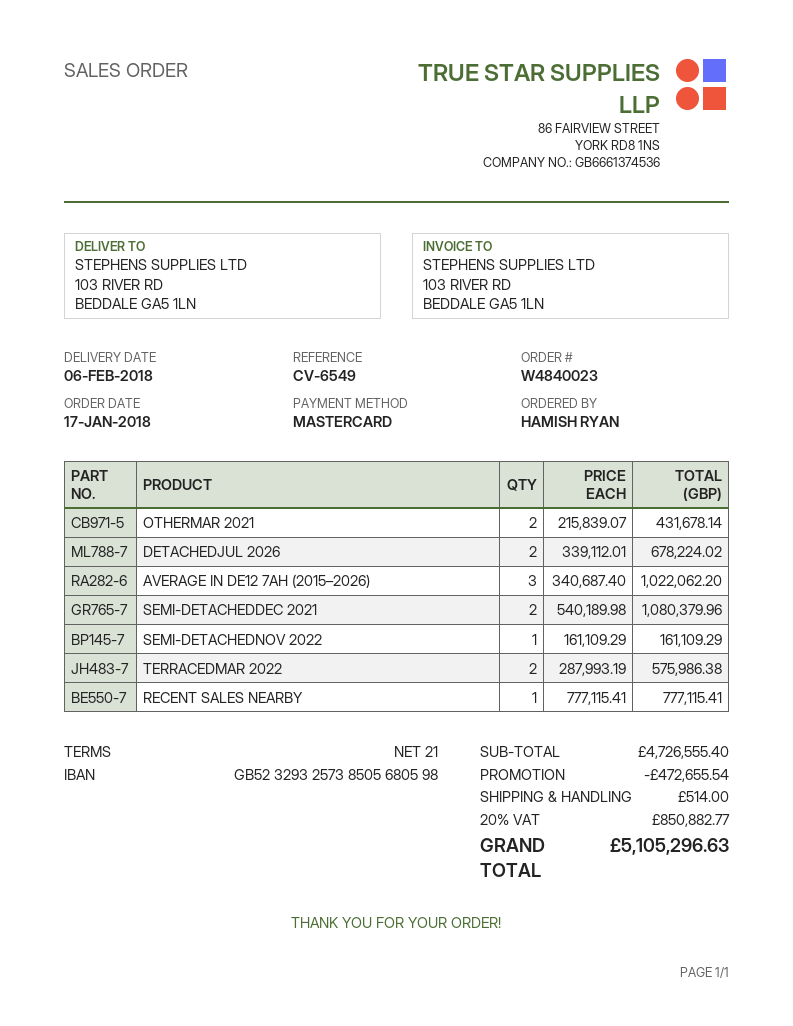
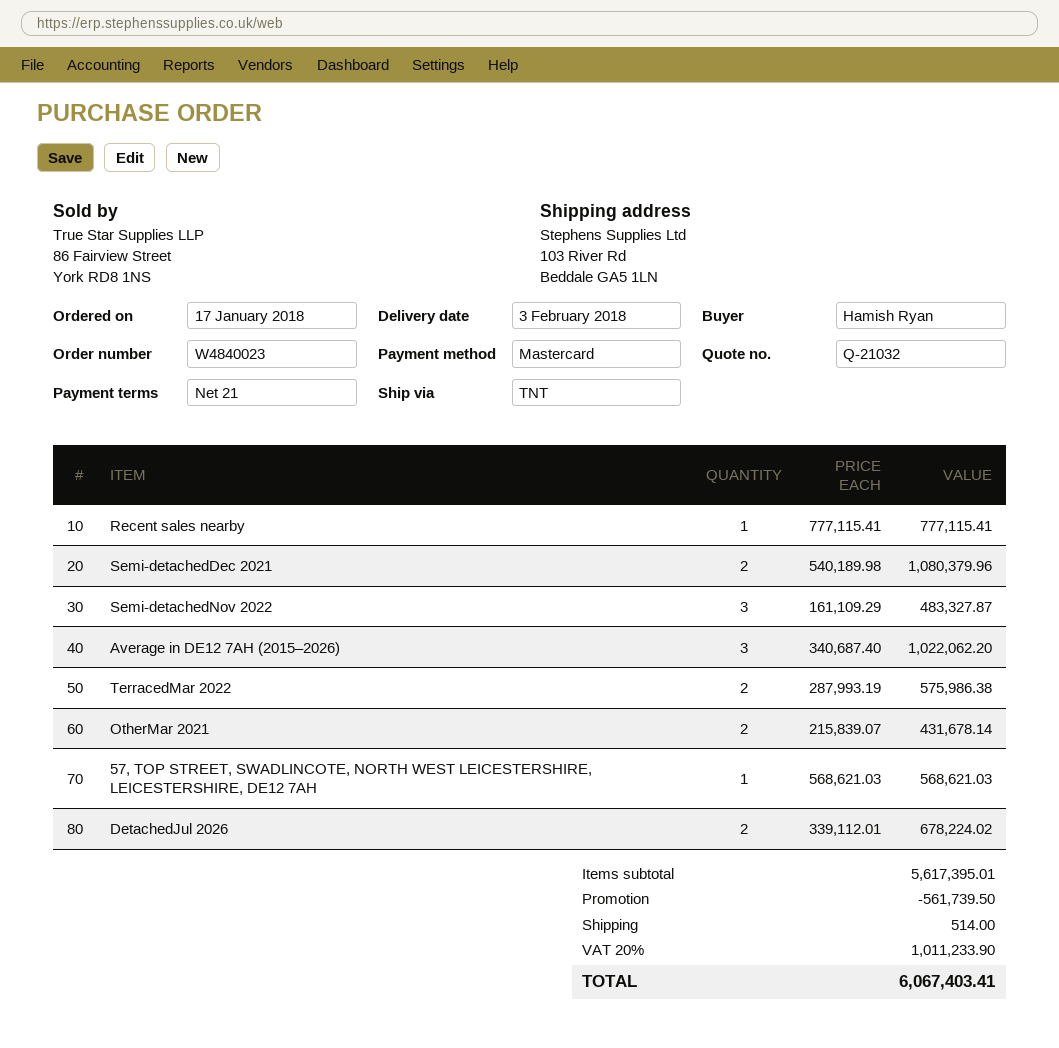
delivery date: 2018-02-06 -> 2018-02-03
SEMI-DETACHEDNOV 2022: 1 x 161109.29 = 161109.29 -> 3 x 161109.29 = 483327.87
57, TOP STREET, SWADLINCOTE, NORTH WEST LEICESTERSHIRE, LEICESTERSHIRE, DE12 7AH: none -> 1 x 568621.03 = 568621.03
subtotal: 4726555.40 -> 5617395.01
discount: 472655.54 -> 561739.50
tax: 20% = 850882.77 -> 20% = 1011233.90
total: 5105296.63 -> 6067403.41

